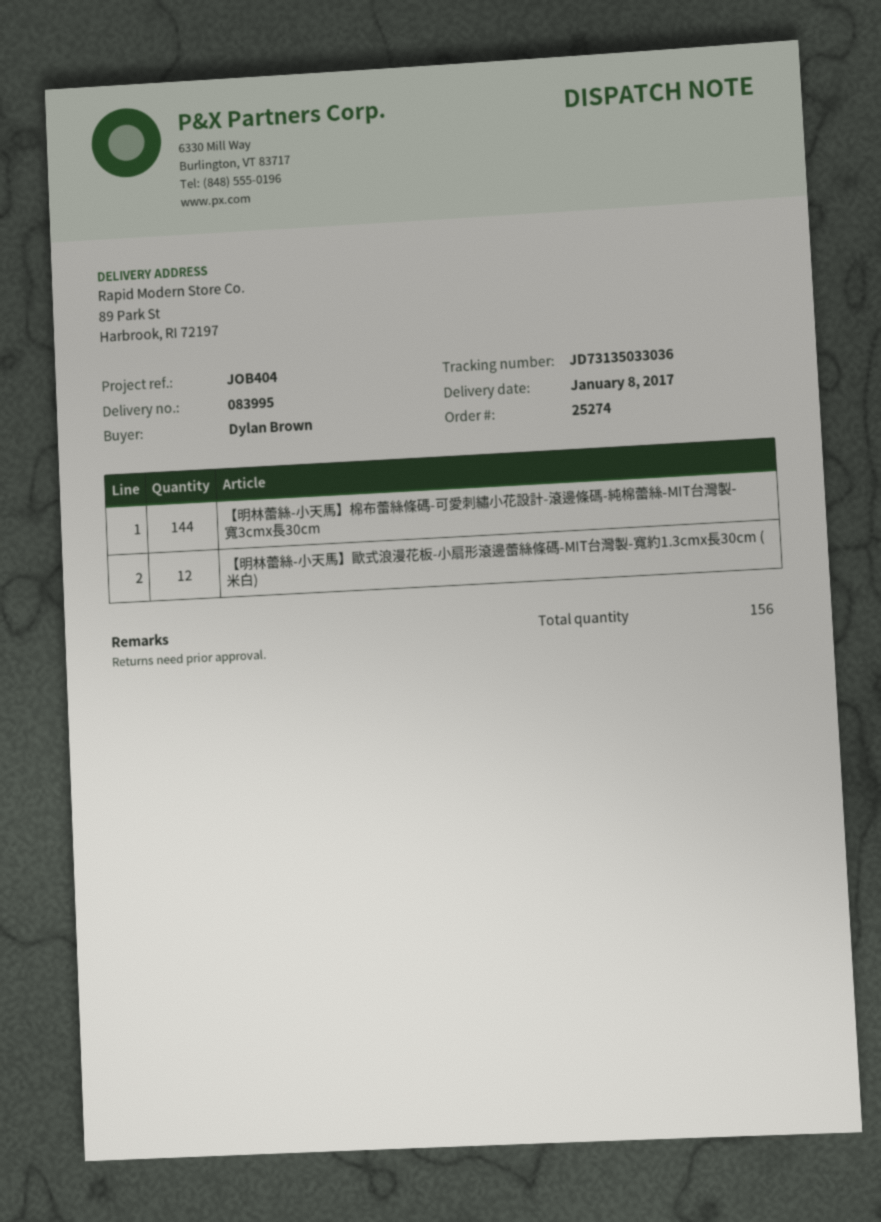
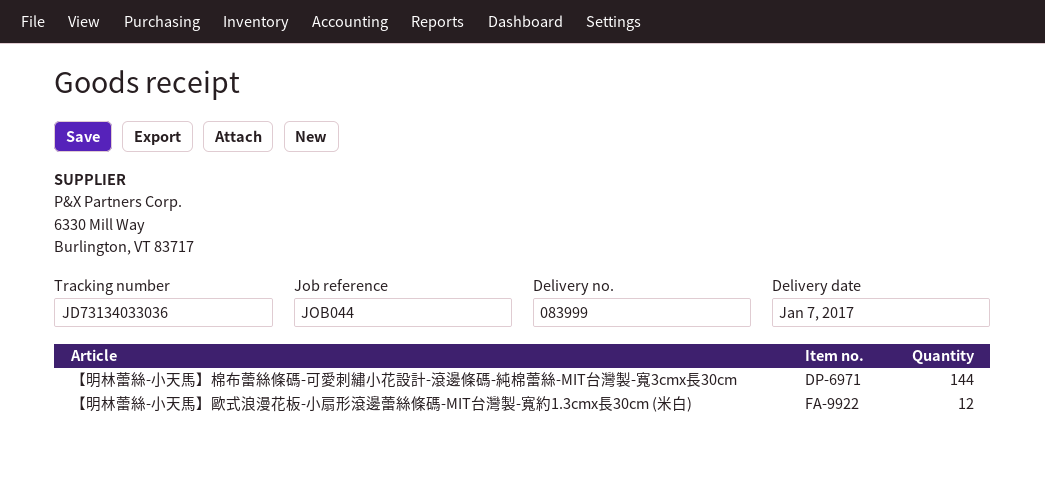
delivery note number: 083995 -> 083999
delivery date: 2017-01-08 -> 2017-01-07
reference: JOB404 -> JOB044
tracking number: JD73135033036 -> JD73134033036

